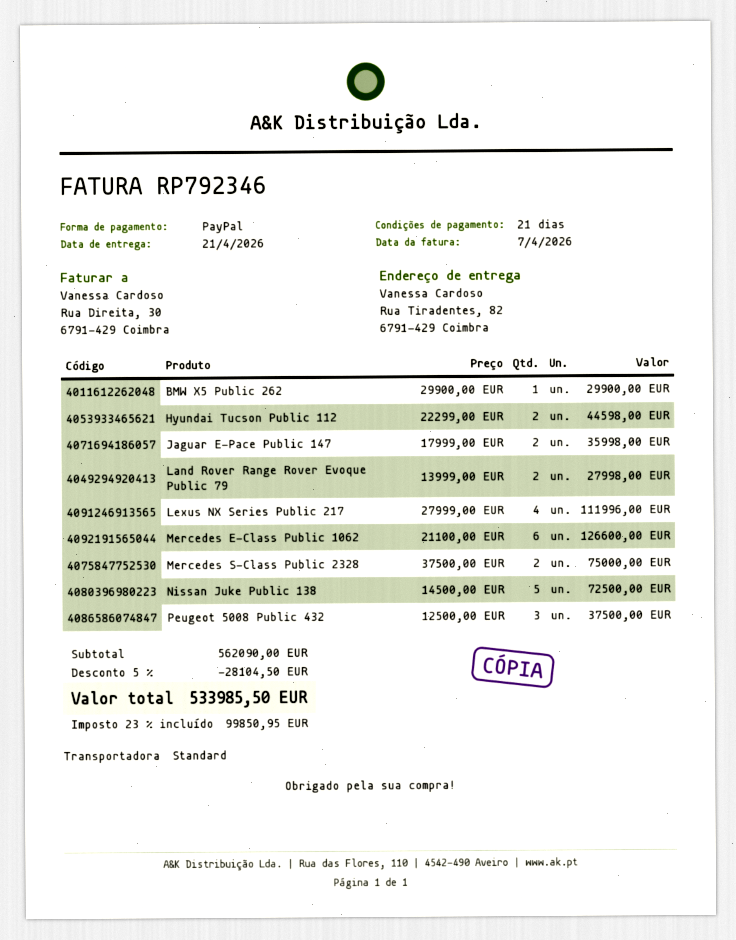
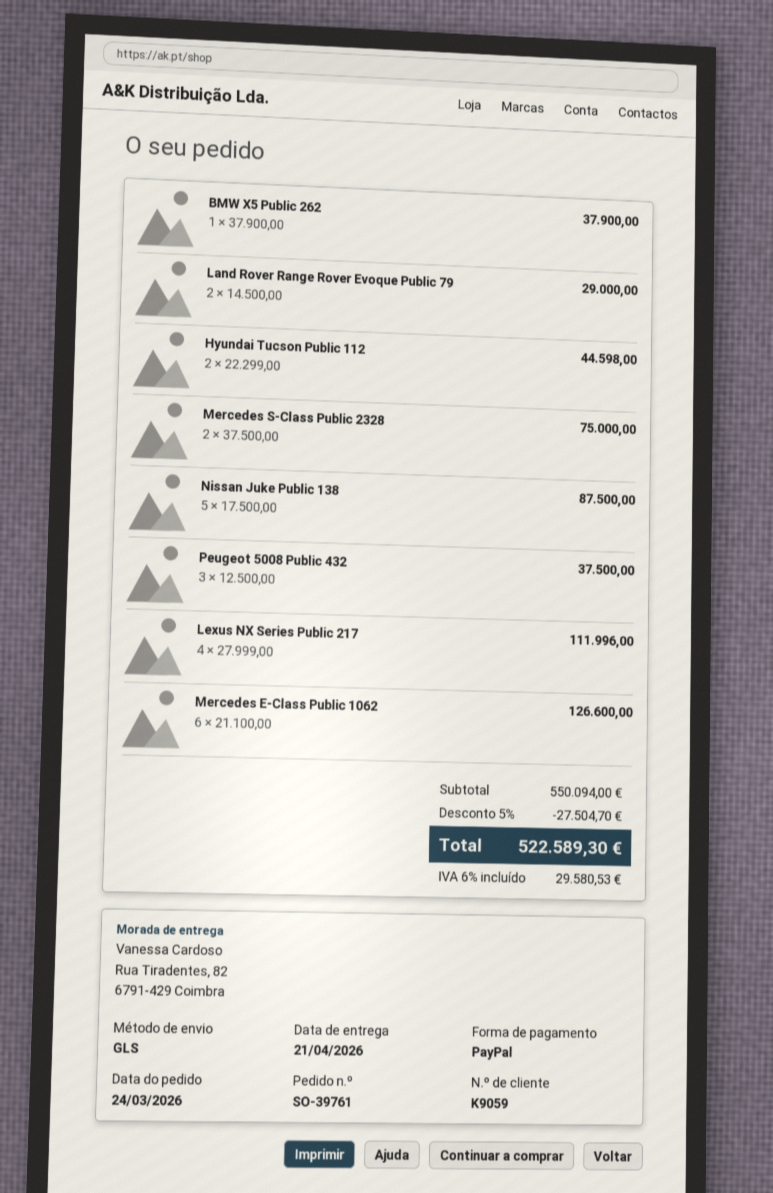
shipping method: standard -> GLS
BMW X5 Public 262: 1 x 29900.00 = 29900.00 -> 1 x 37900.00 = 37900.00
Jaguar E-Pace Public 147: 2 x 17999.00 = 35998.00 -> none
Land Rover Range Rover Evoque Public 79: 2 x 13999.00 = 27998.00 -> 2 x 14500.00 = 29000.00
Nissan Juke Public 138: 5 x 14500.00 = 72500.00 -> 5 x 17500.00 = 87500.00
subtotal: 562090.00 -> 550094.00
discount: 5% = 28104.50 -> 5% = 27504.70
tax: 23% = 99850.95 -> 6% = 29580.53
total: 533985.50 -> 522589.30

